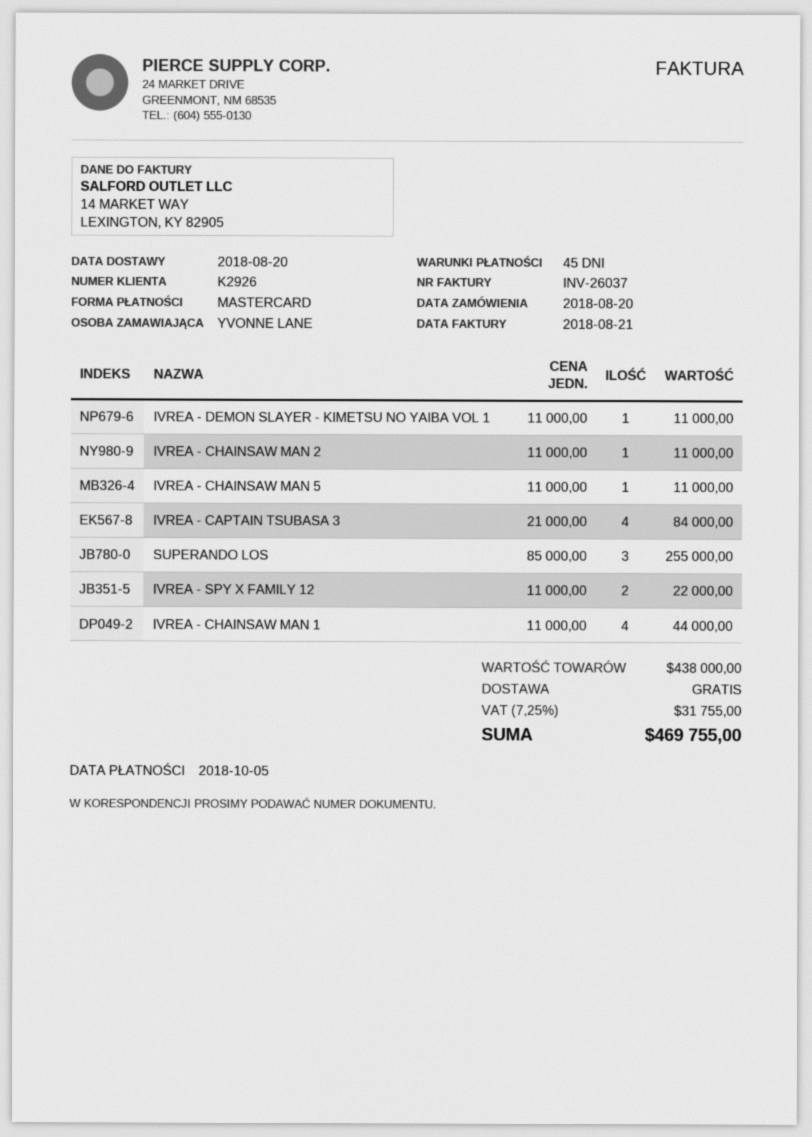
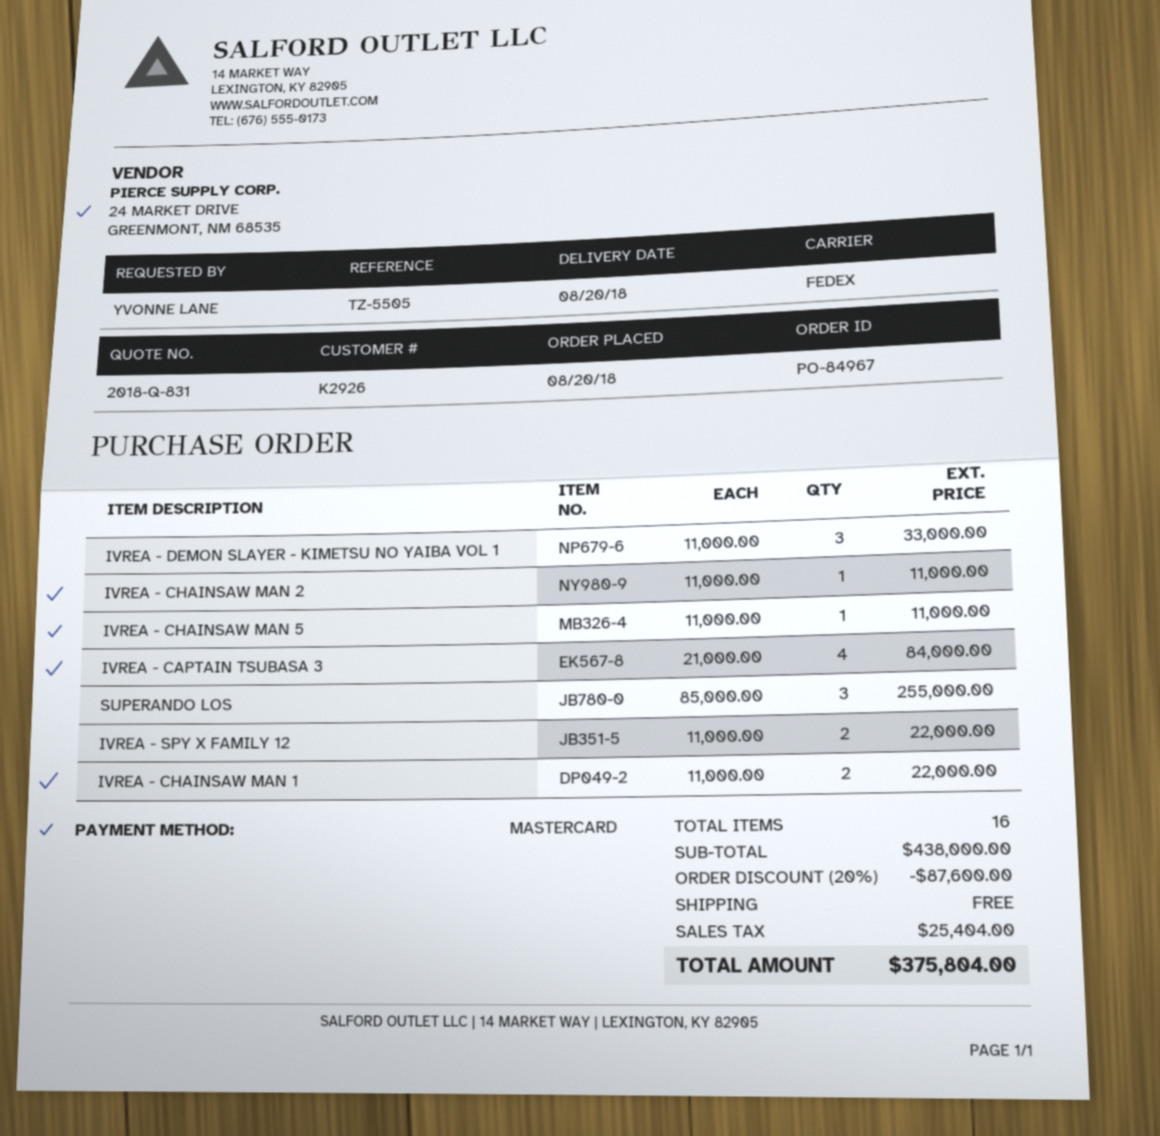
IVREA - DEMON SLAYER - KIMETSU NO YAIBA VOL 1: 1 x 11000.00 = 11000.00 -> 3 x 11000.00 = 33000.00
IVREA - CHAINSAW MAN 1: 4 x 11000.00 = 44000.00 -> 2 x 11000.00 = 22000.00
discount: none -> 20% = 87600.00
tax: 31755.00 -> 25404.00
total: 469755.00 -> 375804.00

